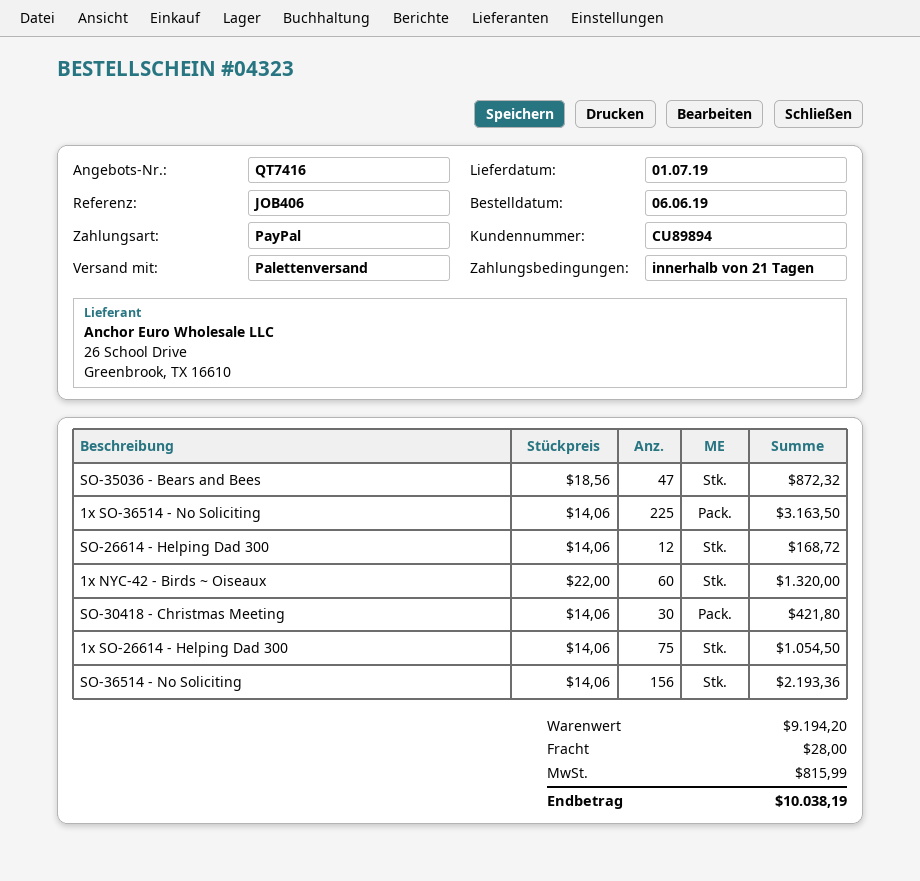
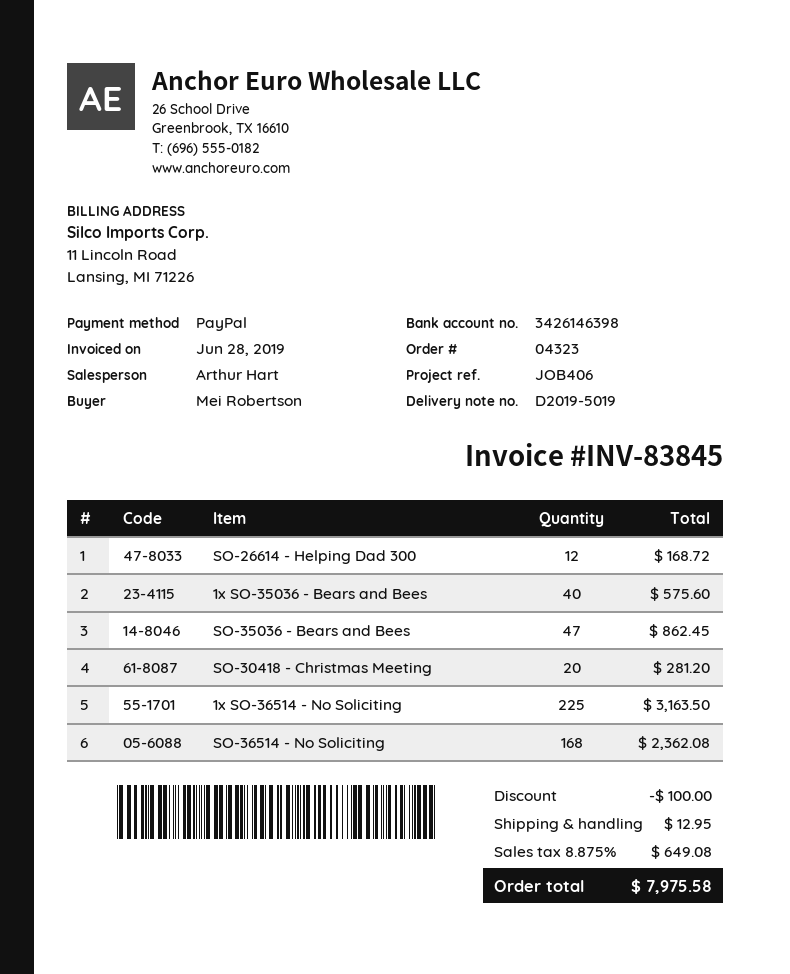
SO-35036 - Bears and Bees: 47 for 872.32 -> 47 for 862.45
1x NYC-42 - Birds ~ Oiseaux: 60 for 1320.00 -> none
SO-30418 - Christmas Meeting: 30 for 421.80 -> 20 for 281.20
1x SO-26614 - Helping Dad 300: 75 for 1054.50 -> none
SO-36514 - No Soliciting: 156 for 2193.36 -> 168 for 2362.08
1x SO-35036 - Bears and Bees: none -> 40 for 575.60
discount: none -> 100.00
shipping: 28.00 -> 12.95
tax: 815.99 -> 649.08
total: 10038.19 -> 7975.58

